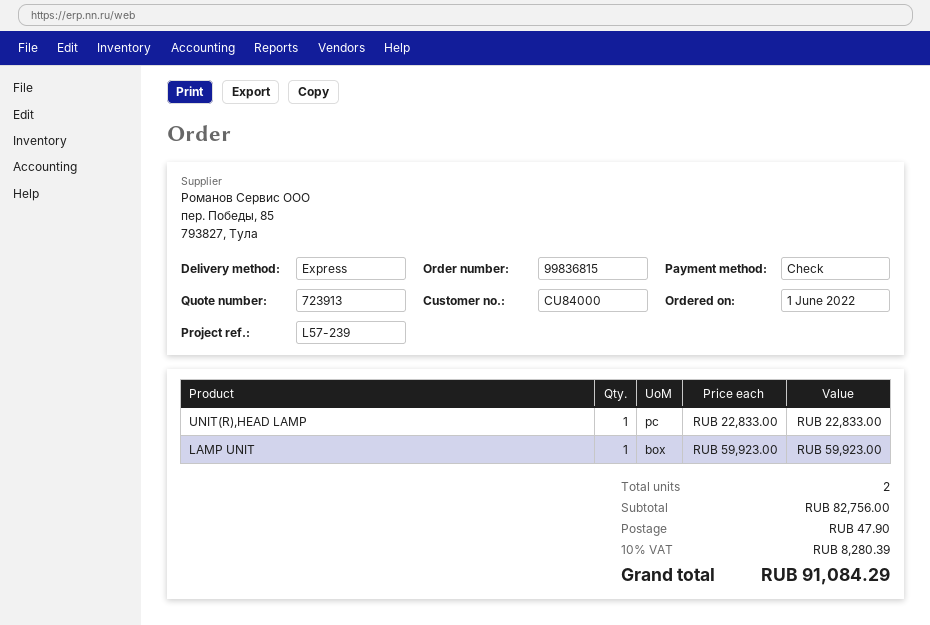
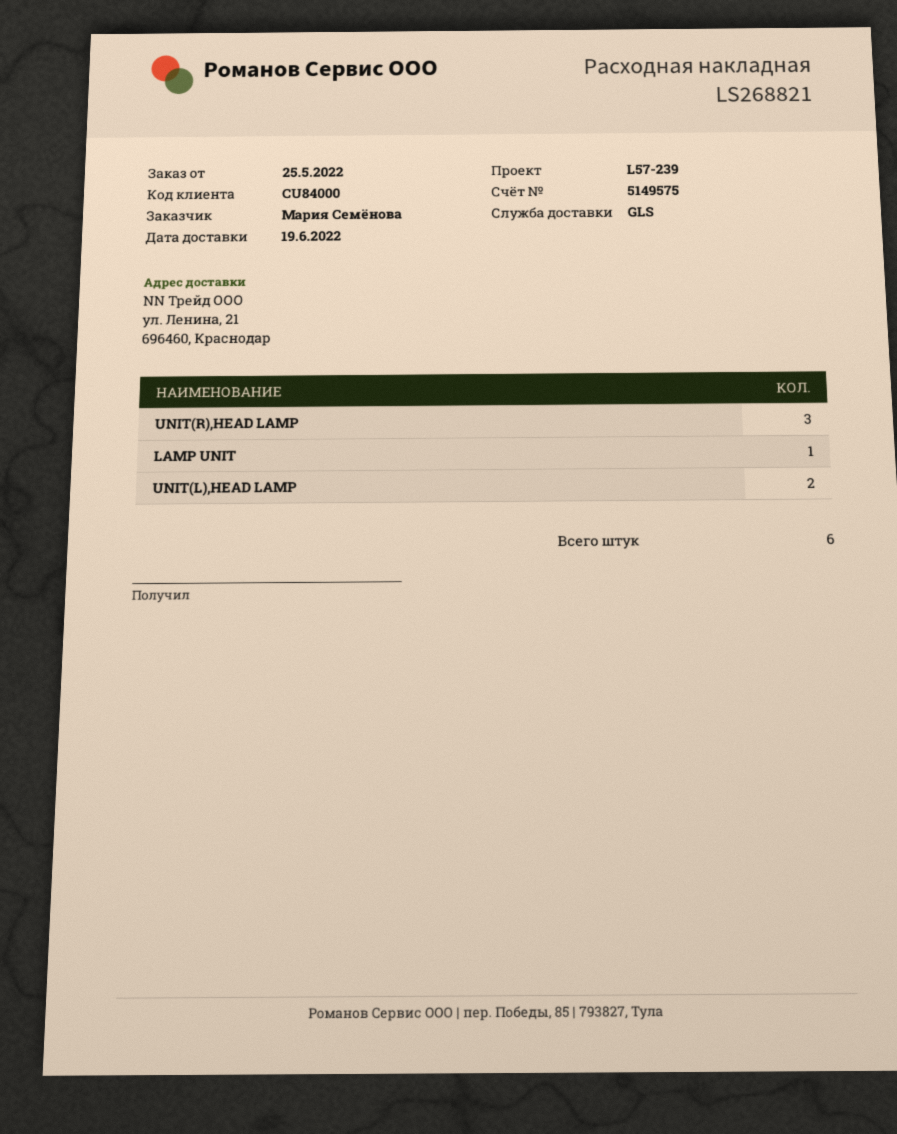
order date: 2022-06-01 -> 2022-05-25
shipping method: express -> GLS
UNIT(R),HEAD LAMP: 1 -> 3
UNIT(L),HEAD LAMP: none -> 2
total quantity: 2 -> 6

